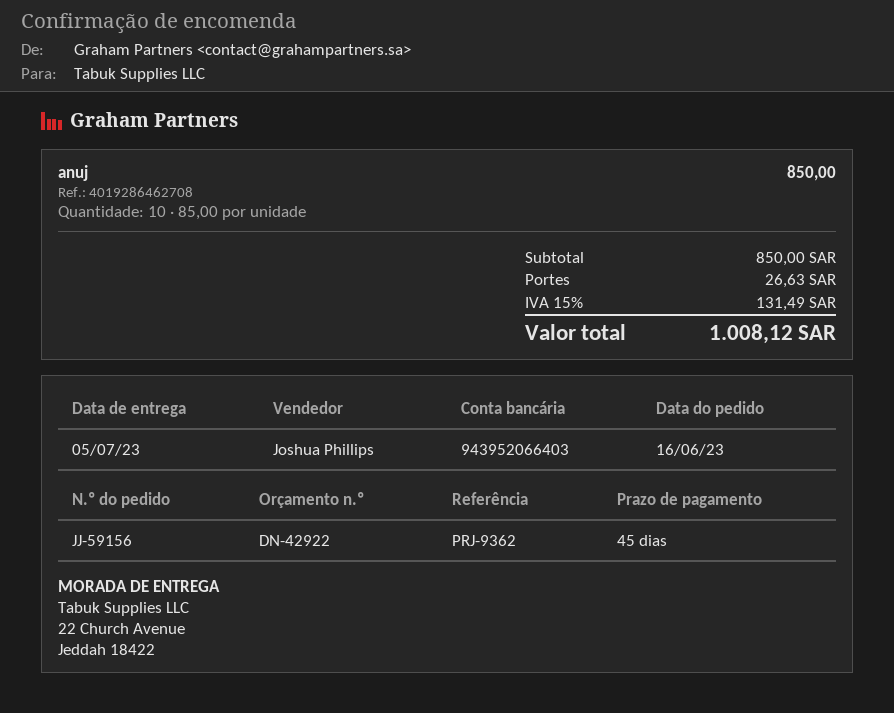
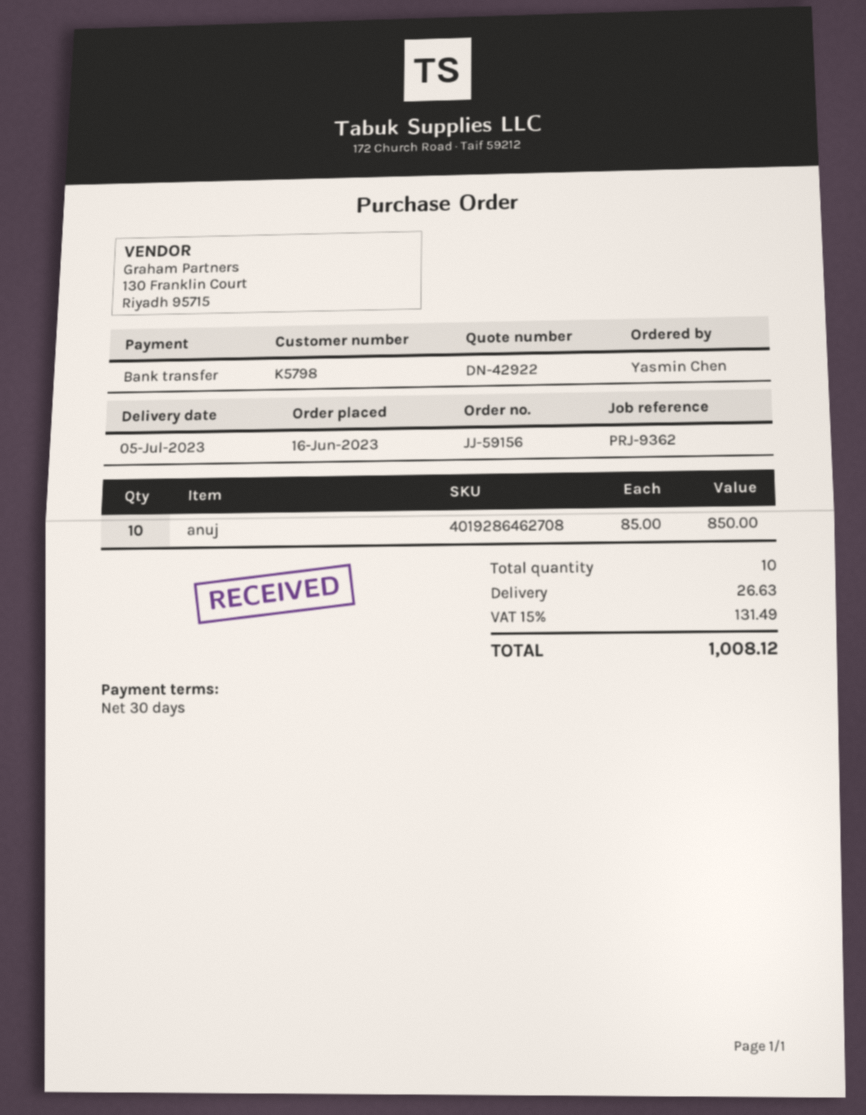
payment terms: 45 days -> 30 days

